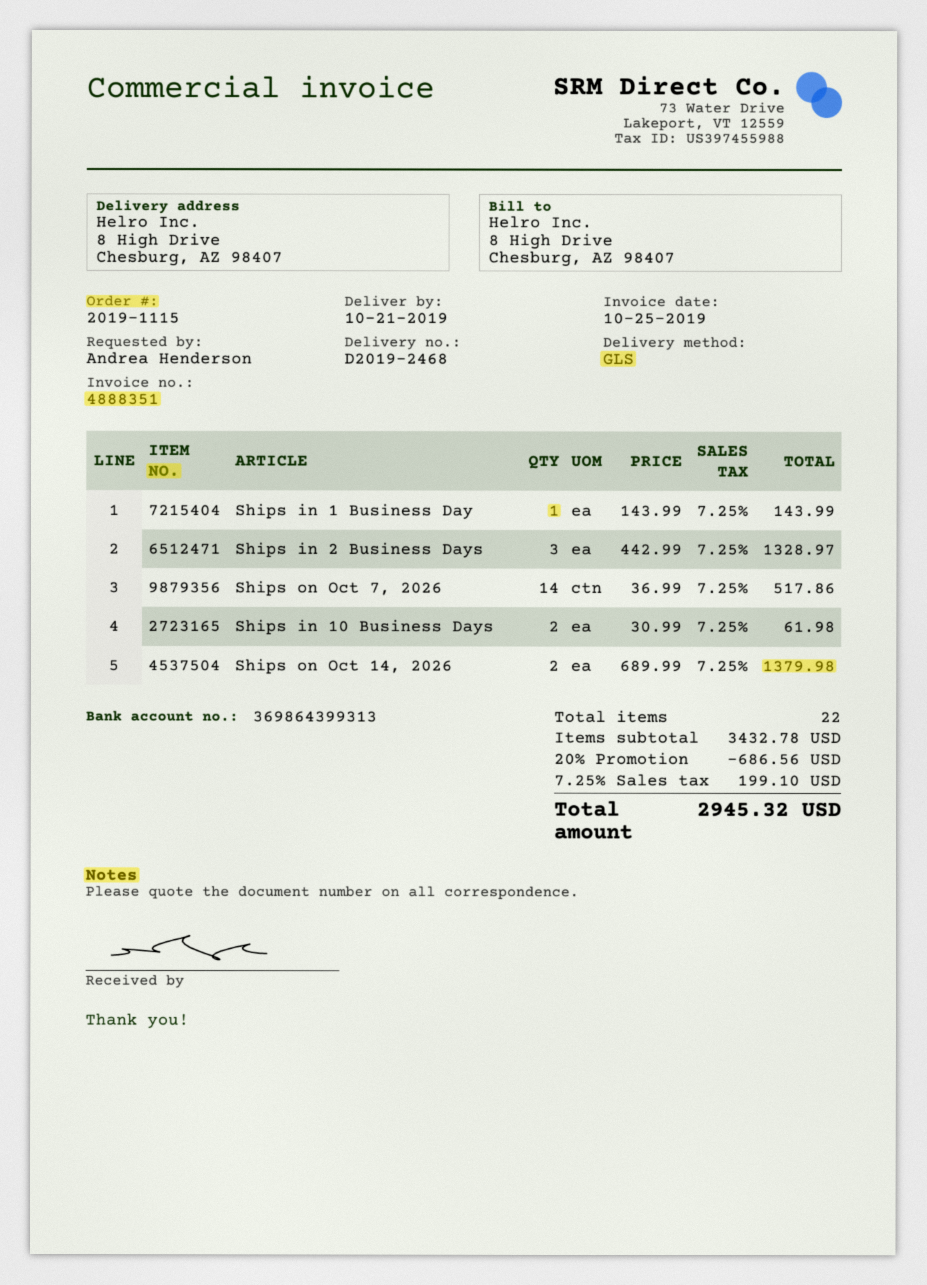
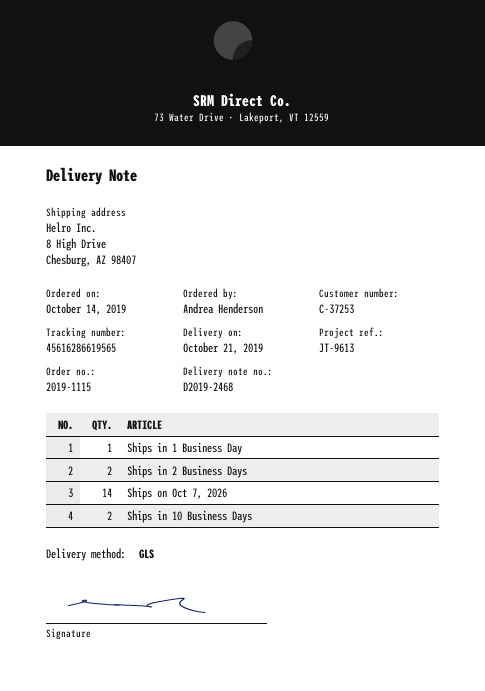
Ships in 2 Business Days: 3 -> 2
Ships on Oct 14, 2026: 2 -> none

